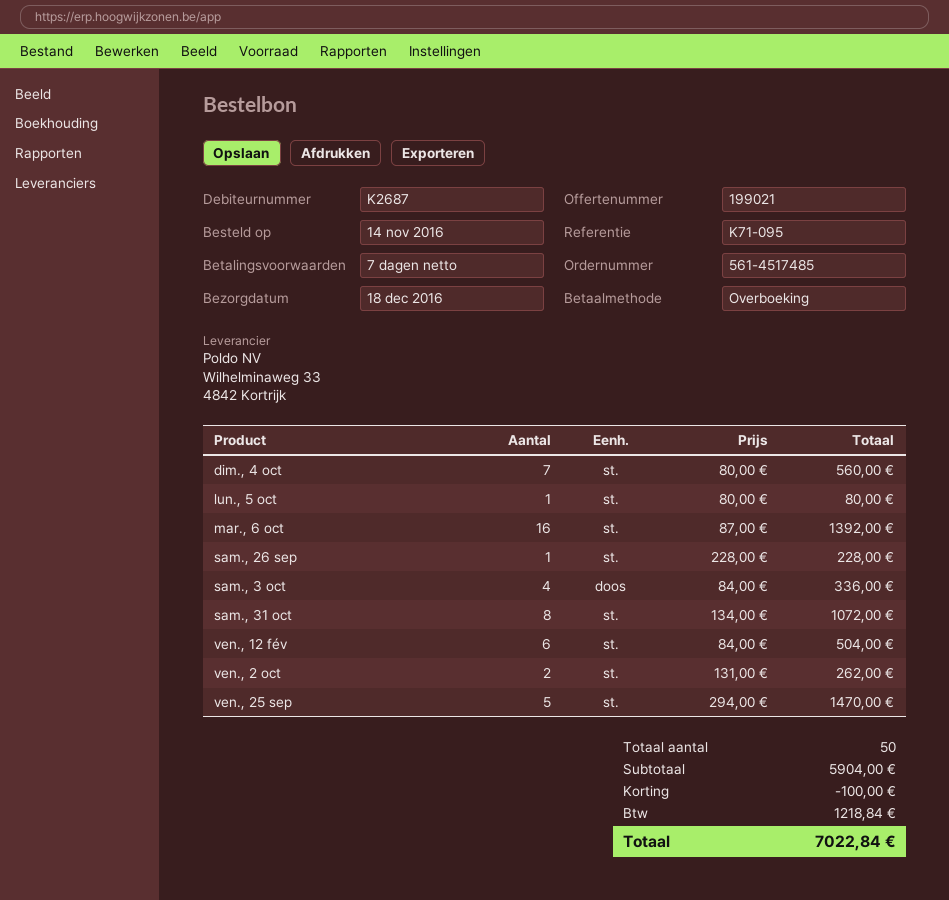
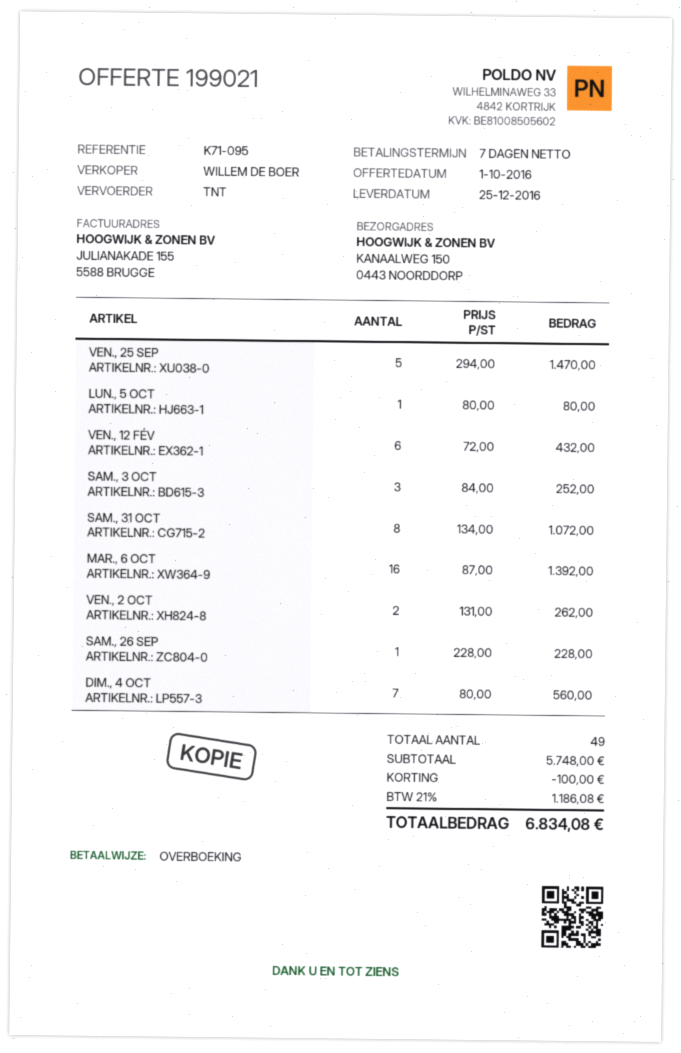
delivery date: 2016-12-18 -> 2016-12-25
sam., 3 oct: 4 x 84.00 = 336.00 -> 3 x 84.00 = 252.00
ven., 12 fév: 6 x 84.00 = 504.00 -> 6 x 72.00 = 432.00
total quantity: 50 -> 49
subtotal: 5904.00 -> 5748.00
tax: 1218.84 -> 1186.08
total: 7022.84 -> 6834.08

